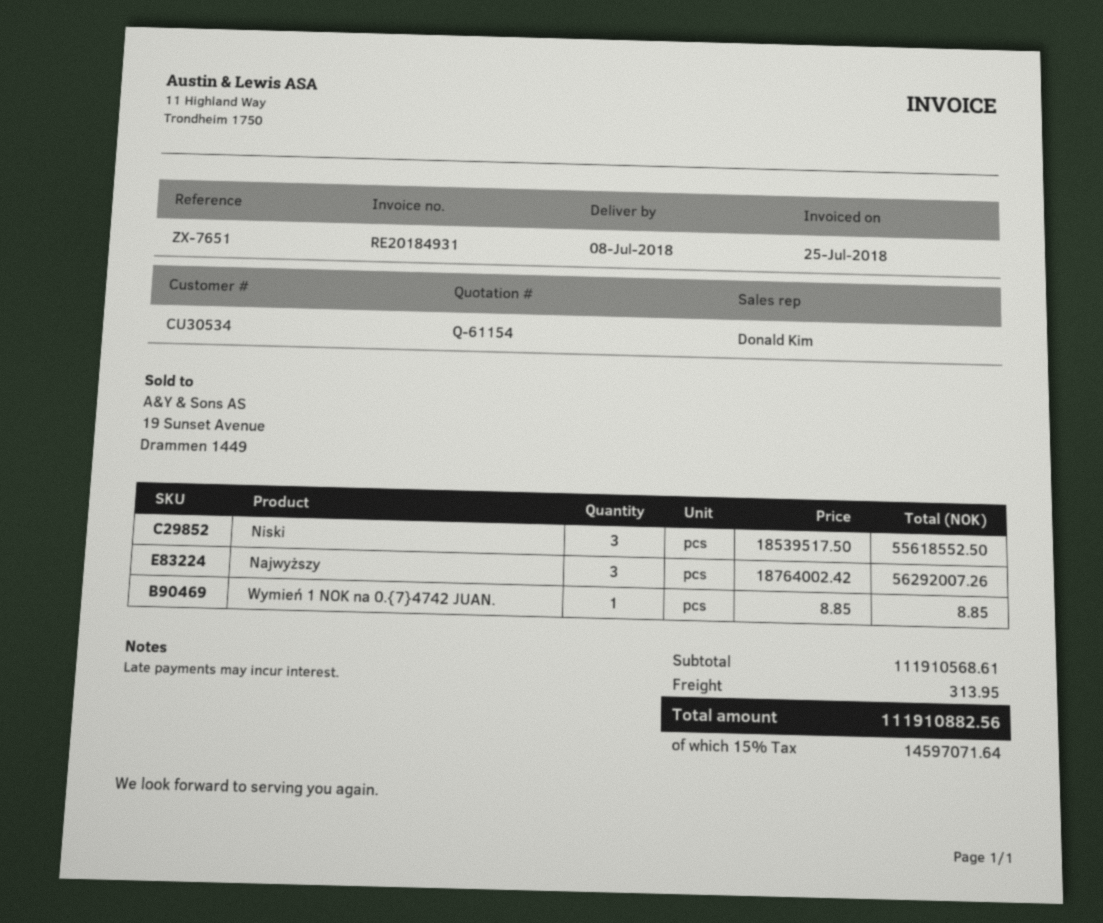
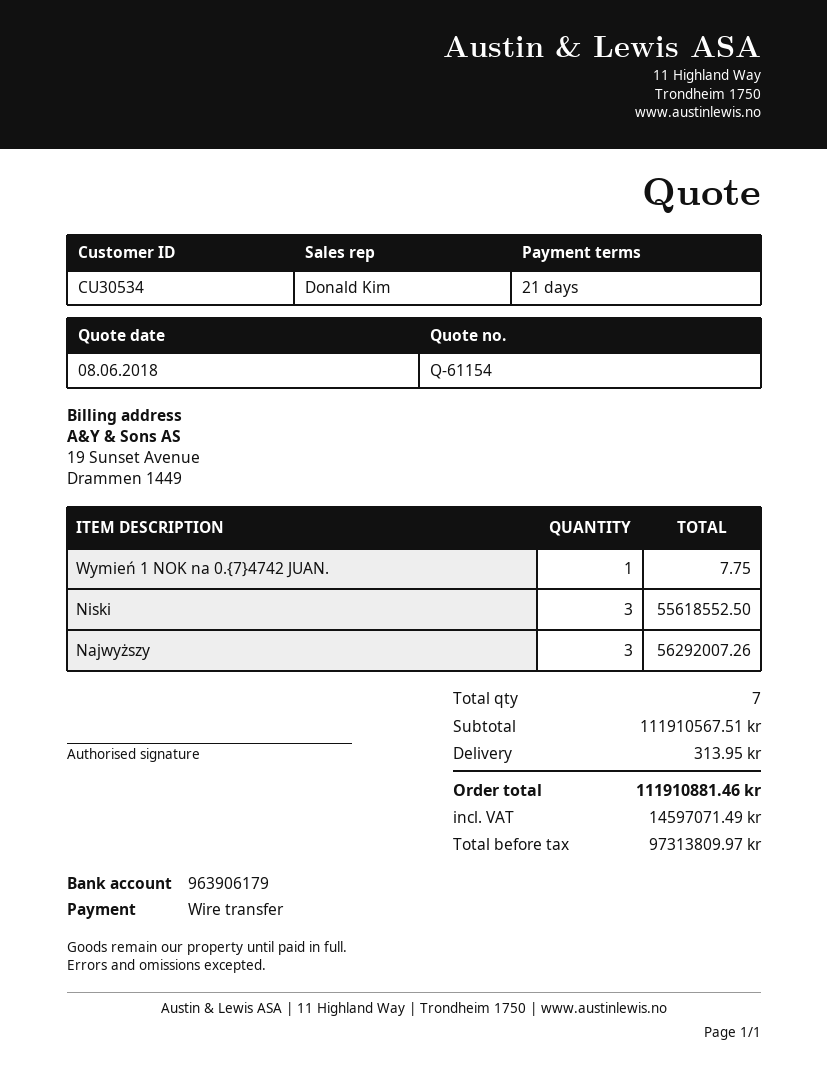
Wymień 1 NOK na 0.{7}4742 JUAN.: 1 for 8.85 -> 1 for 7.75
subtotal: 111910568.61 -> 111910567.51
tax: 14597071.64 -> 14597071.49
total: 111910882.56 -> 111910881.46

